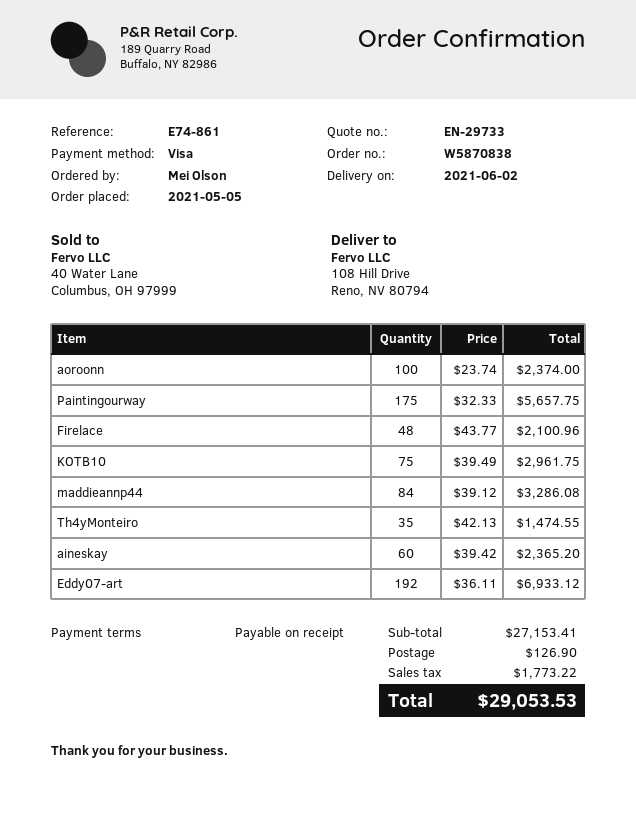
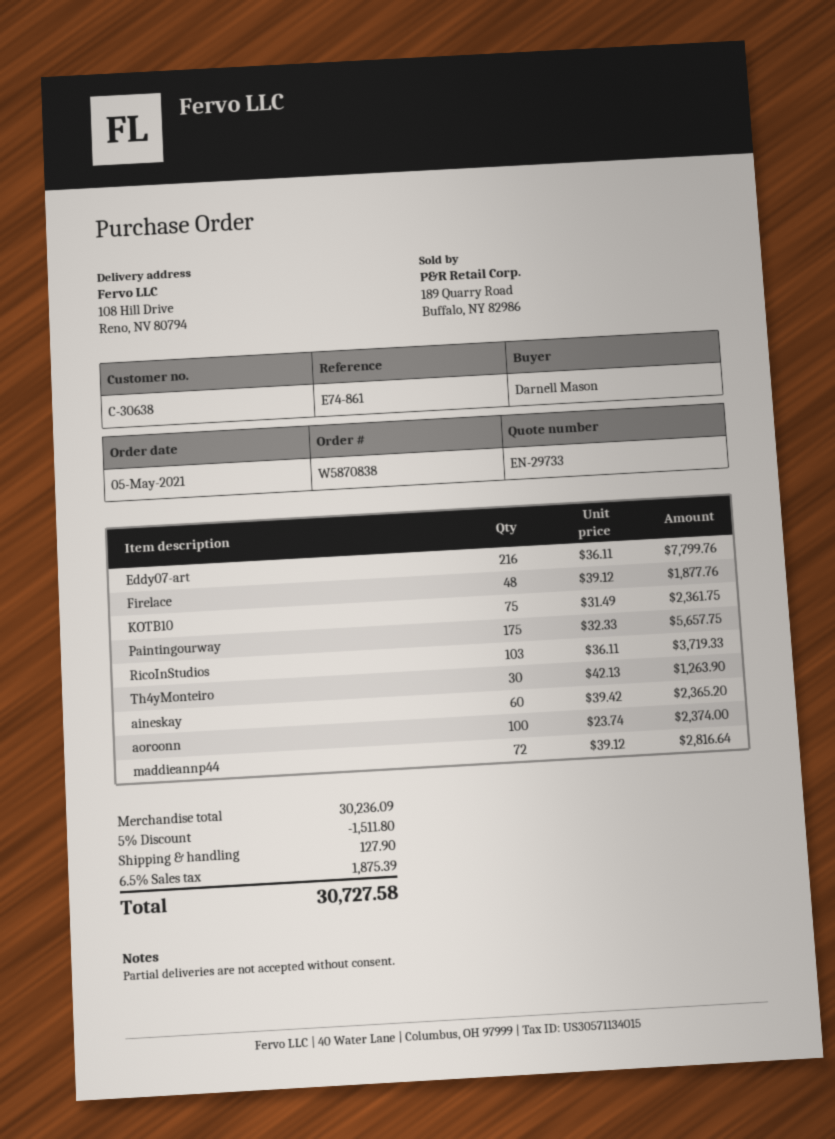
ordered by: Mei Olson -> Darnell Mason
Firelace: 48 x 43.77 = 2100.96 -> 48 x 39.12 = 1877.76
KOTB10: 75 x 39.49 = 2961.75 -> 75 x 31.49 = 2361.75
maddieannp44: 84 x 39.12 = 3286.08 -> 72 x 39.12 = 2816.64
Th4yMonteiro: 35 x 42.13 = 1474.55 -> 30 x 42.13 = 1263.90
Eddy07-art: 192 x 36.11 = 6933.12 -> 216 x 36.11 = 7799.76
RicoInStudios: none -> 103 x 36.11 = 3719.33
subtotal: 27153.41 -> 30236.09
discount: none -> 5% = 1511.80
shipping: 126.90 -> 127.90
tax: 1773.22 -> 1875.39
total: 29053.53 -> 30727.58

